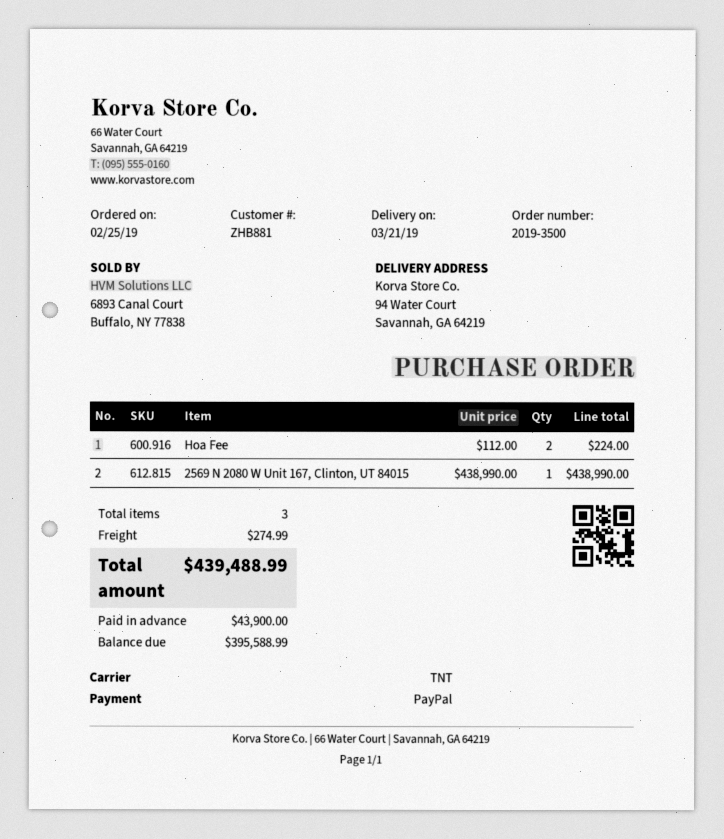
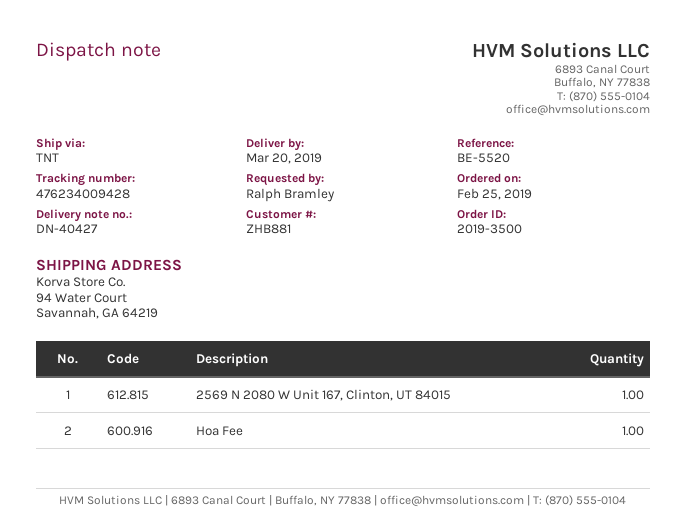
delivery date: 2019-03-21 -> 2019-03-20
Hoa Fee: 2 -> 1

